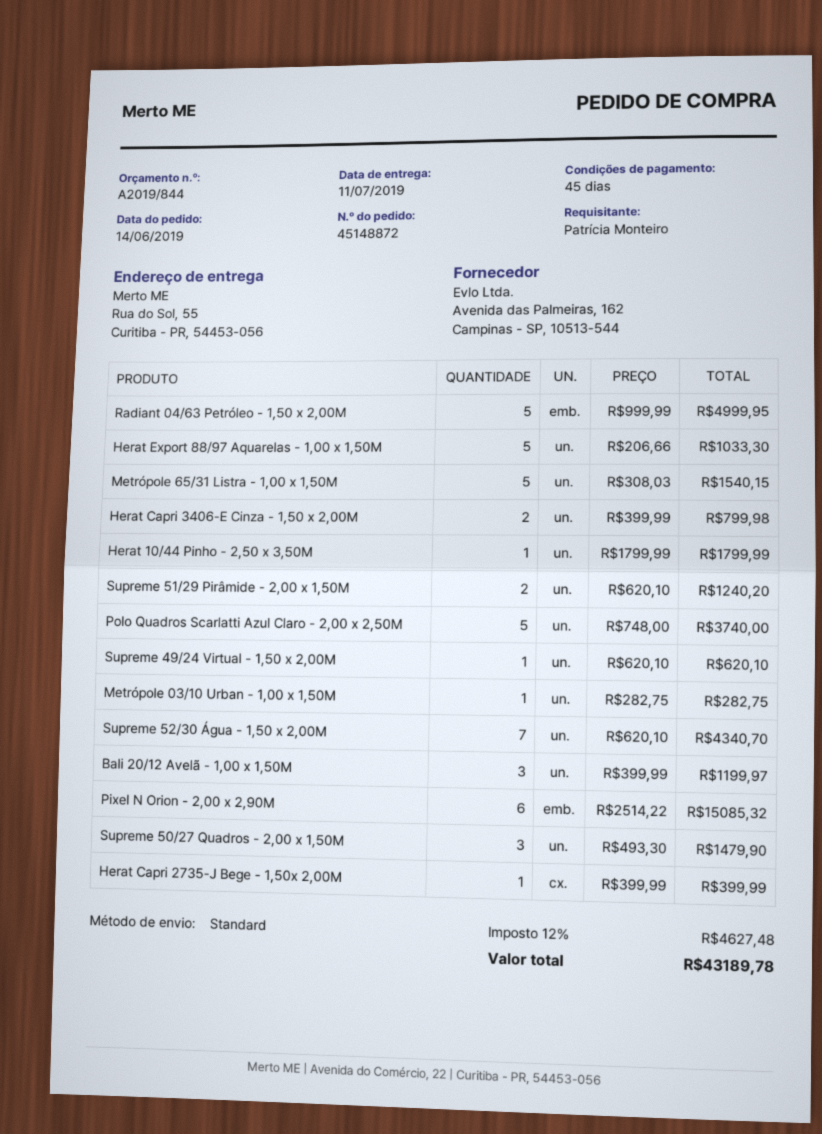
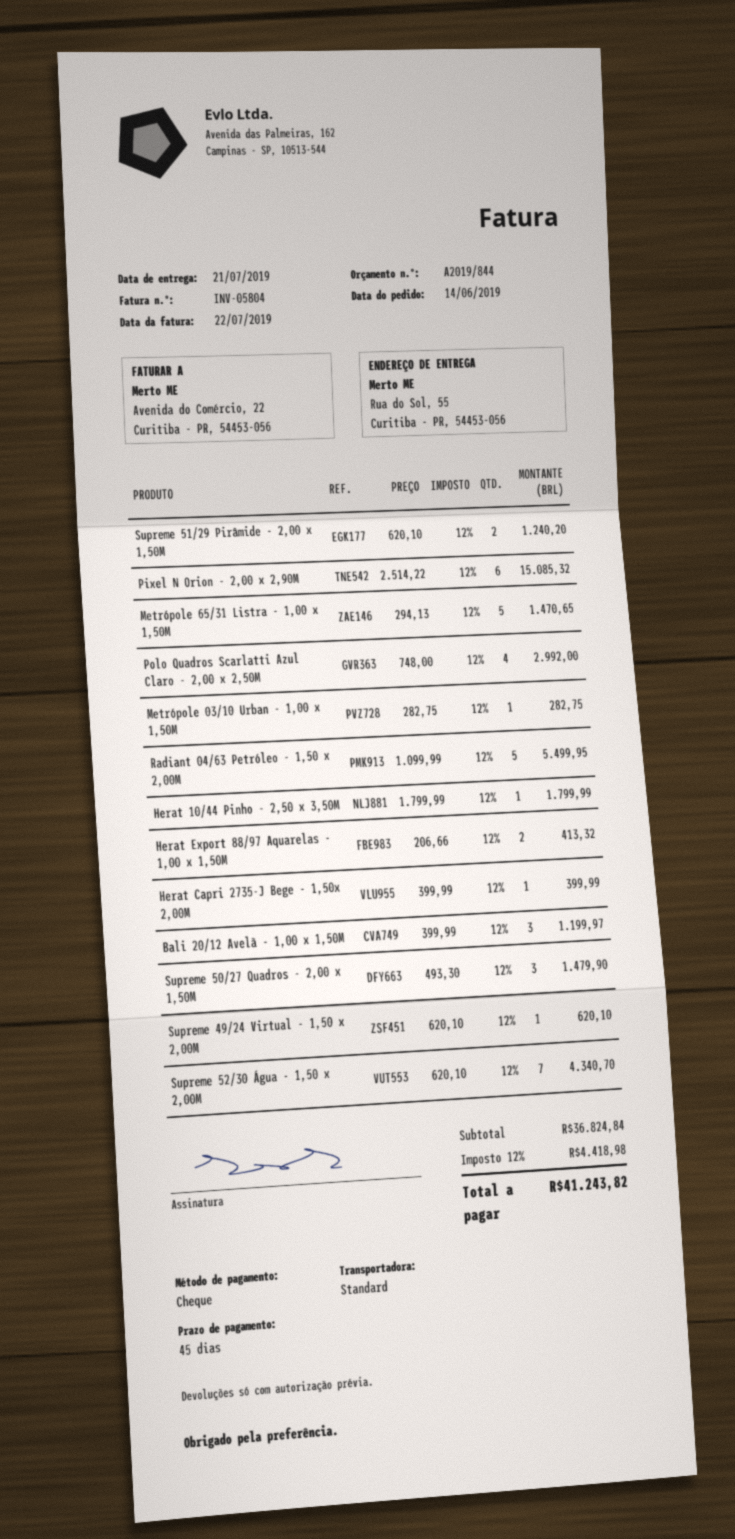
delivery date: 2019-07-11 -> 2019-07-21
Radiant 04/63 Petróleo - 1,50 x 2,00M: 5 x 999.99 = 4999.95 -> 5 x 1099.99 = 5499.95
Herat Export 88/97 Aquarelas - 1,00 x 1,50M: 5 x 206.66 = 1033.30 -> 2 x 206.66 = 413.32
Metrópole 65/31 Listra - 1,00 x 1,50M: 5 x 308.03 = 1540.15 -> 5 x 294.13 = 1470.65
Herat Capri 3406-E Cinza - 1,50 x 2,00M: 2 x 399.99 = 799.98 -> none
Polo Quadros Scarlatti Azul Claro - 2,00 x 2,50M: 5 x 748.00 = 3740.00 -> 4 x 748.00 = 2992.00
tax: 12% = 4627.48 -> 12% = 4418.98
total: 43189.78 -> 41243.82

